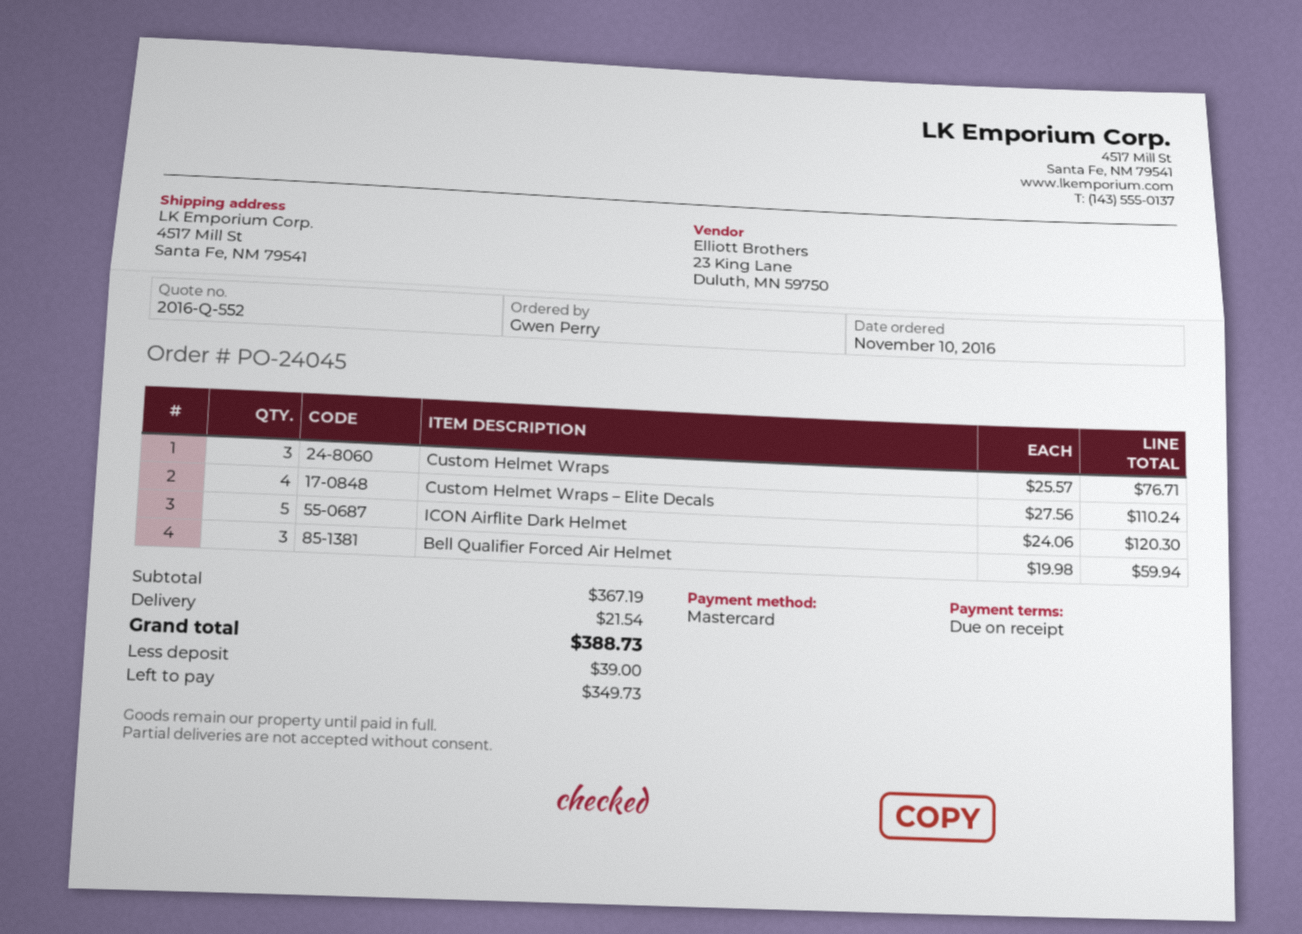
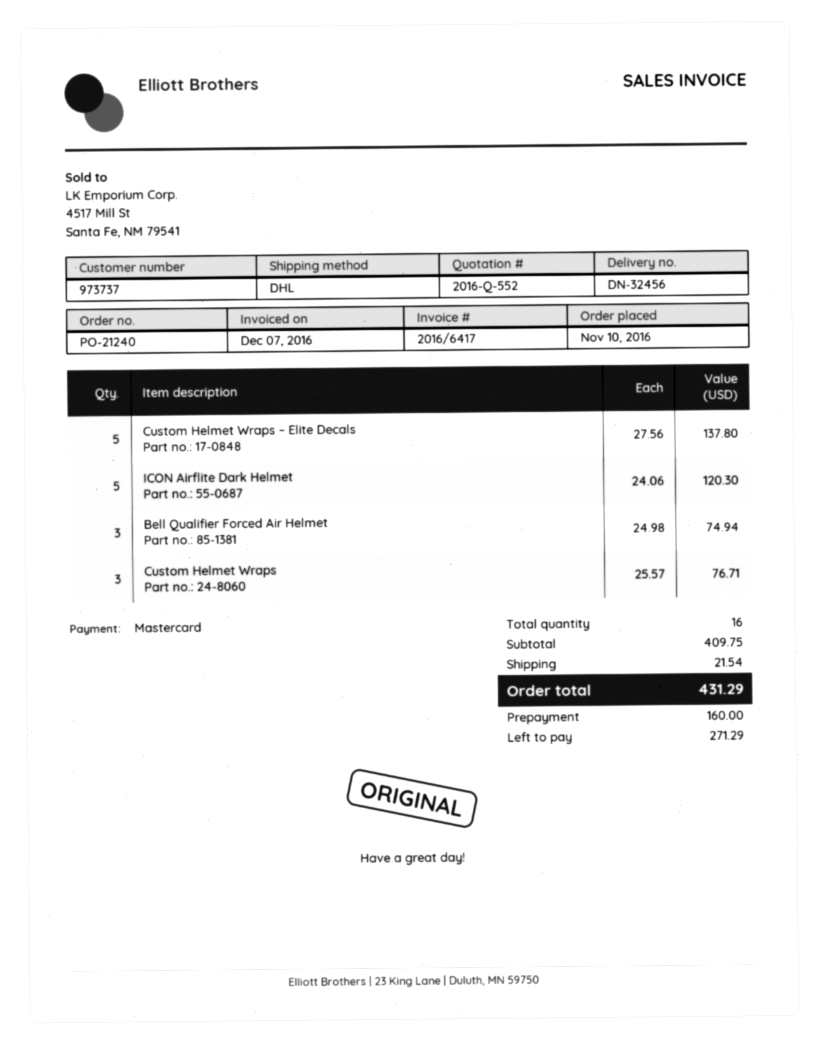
order number: PO-24045 -> PO-21240
Custom Helmet Wraps – Elite Decals: 4 x 27.56 = 110.24 -> 5 x 27.56 = 137.80
Bell Qualifier Forced Air Helmet: 3 x 19.98 = 59.94 -> 3 x 24.98 = 74.94
subtotal: 367.19 -> 409.75
total: 388.73 -> 431.29
deposit: 39.00 -> 160.00
balance: 349.73 -> 271.29

